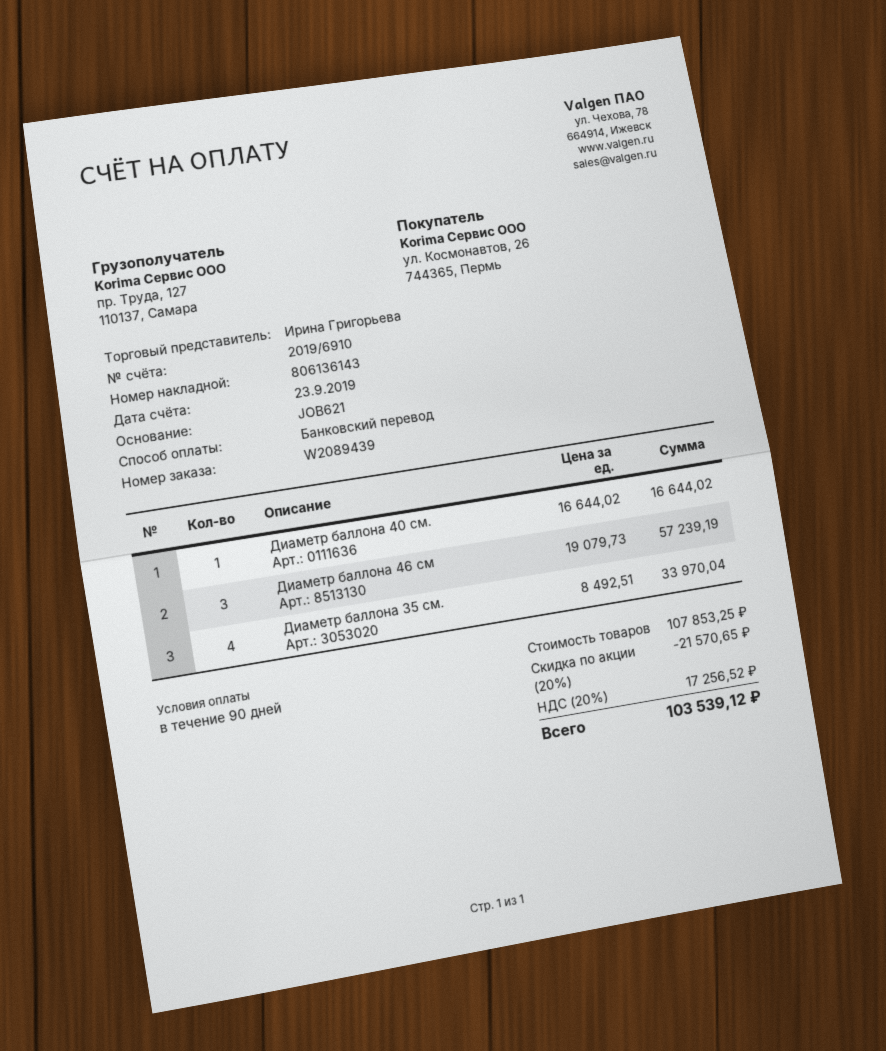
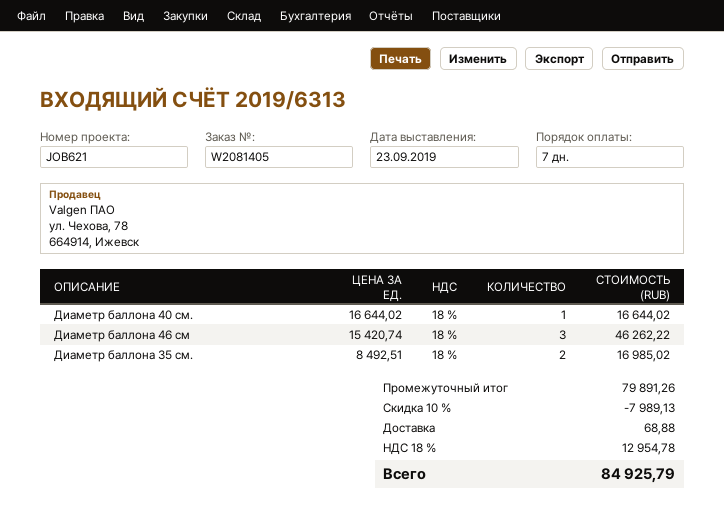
order number: W2089439 -> W2081405
invoice number: 2019/6910 -> 2019/6313
payment terms: 90 days -> 7 days
Диаметр баллона 46 см: 3 x 19079.73 = 57239.19 -> 3 x 15420.74 = 46262.22
Диаметр баллона 35 см.: 4 x 8492.51 = 33970.04 -> 2 x 8492.51 = 16985.02
subtotal: 107853.25 -> 79891.26
discount: 20% = 21570.65 -> 10% = 7989.13
shipping: none -> 68.88
tax: 20% = 17256.52 -> 18% = 12954.78
total: 103539.12 -> 84925.79

